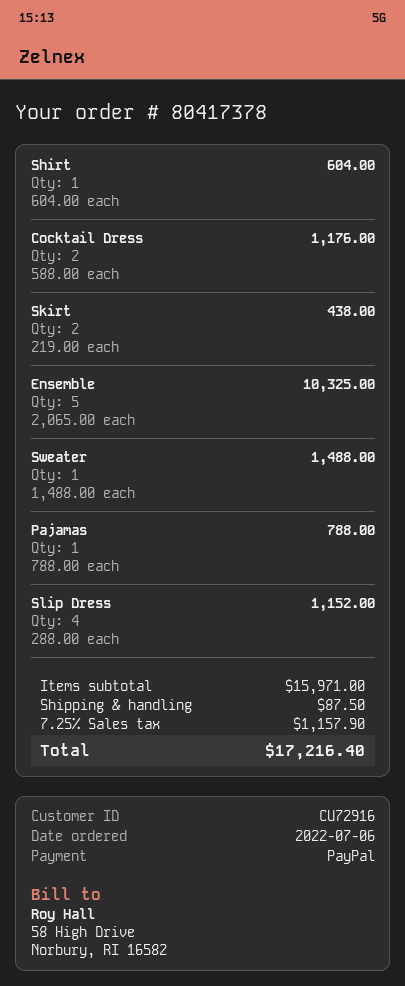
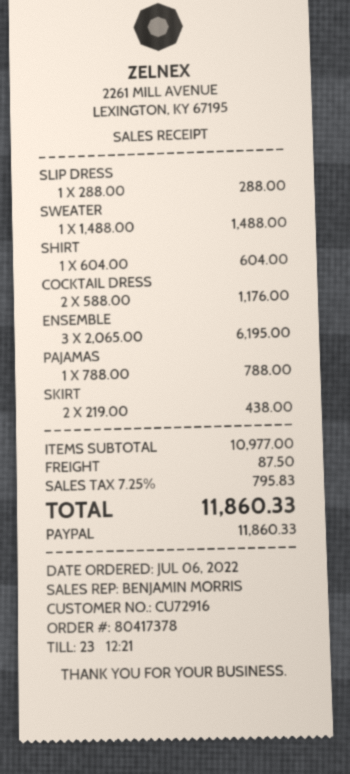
Ensemble: 5 x 2065.00 = 10325.00 -> 3 x 2065.00 = 6195.00
Slip Dress: 4 x 288.00 = 1152.00 -> 1 x 288.00 = 288.00
subtotal: 15971.00 -> 10977.00
tax: 7.25% = 1157.90 -> 7.25% = 795.83
total: 17216.40 -> 11860.33

